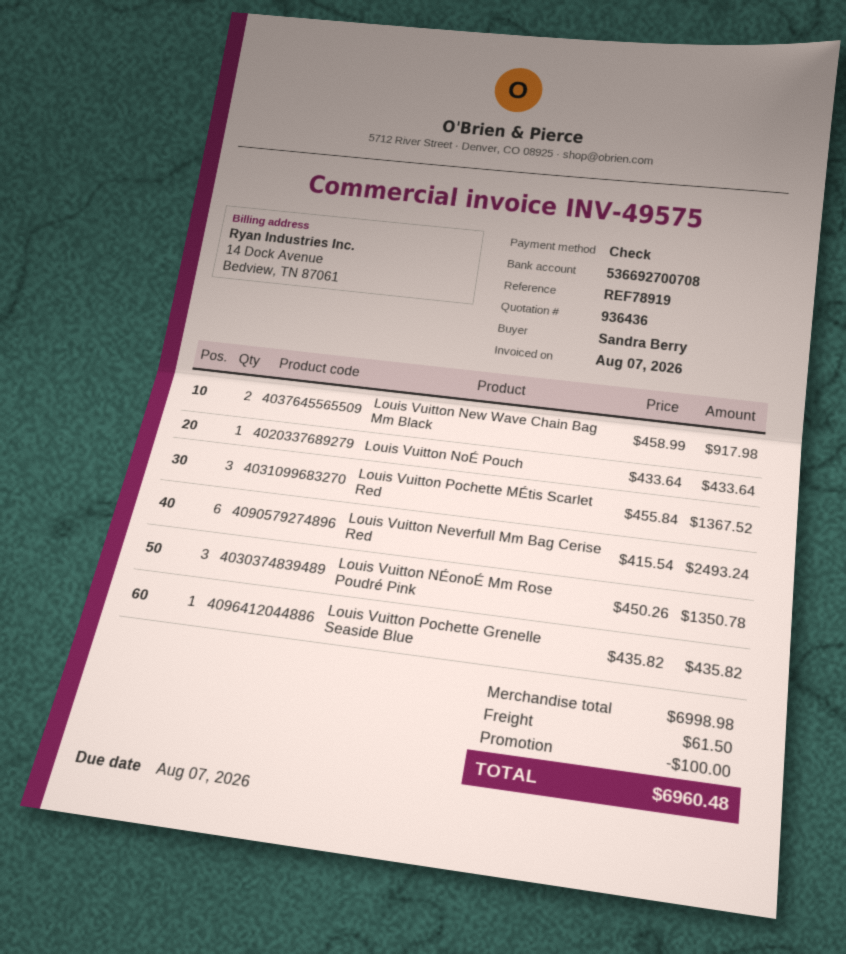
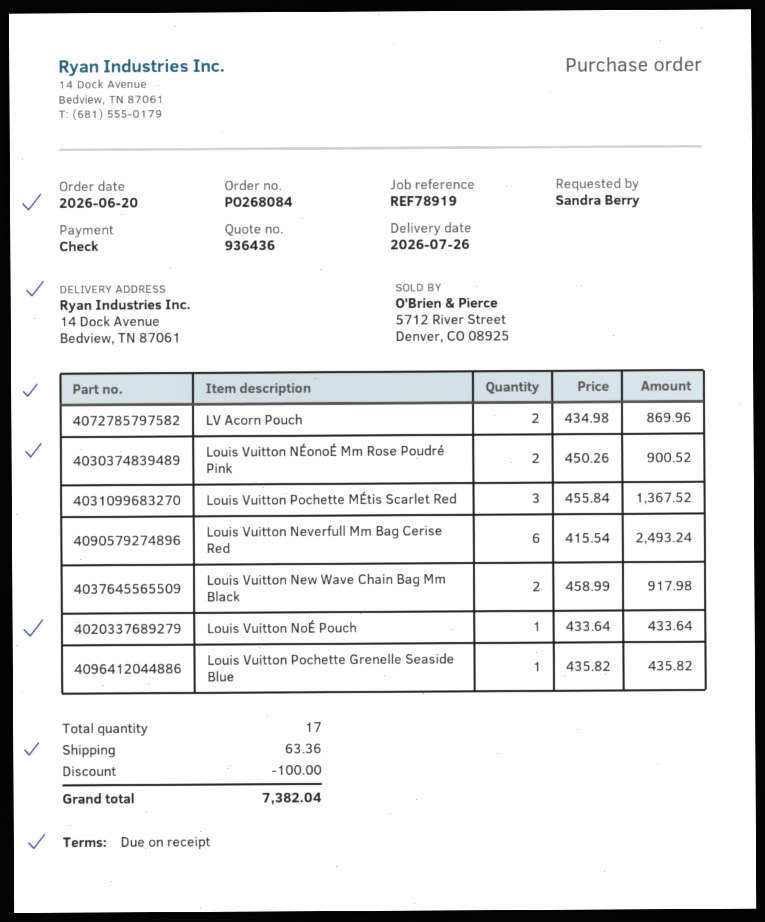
Louis Vuitton NÉonoÉ Mm Rose Poudré Pink: 3 x 450.26 = 1350.78 -> 2 x 450.26 = 900.52
LV Acorn Pouch: none -> 2 x 434.98 = 869.96
shipping: 61.50 -> 63.36
total: 6960.48 -> 7382.04

